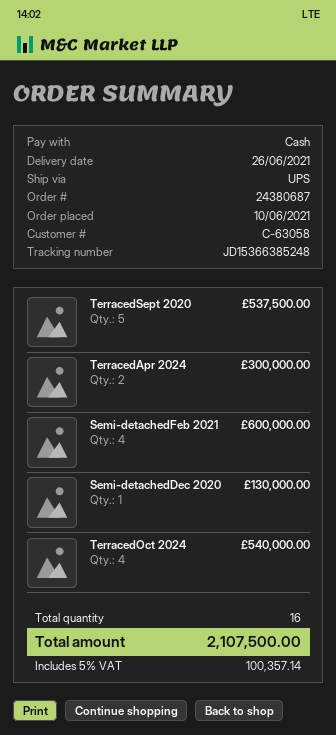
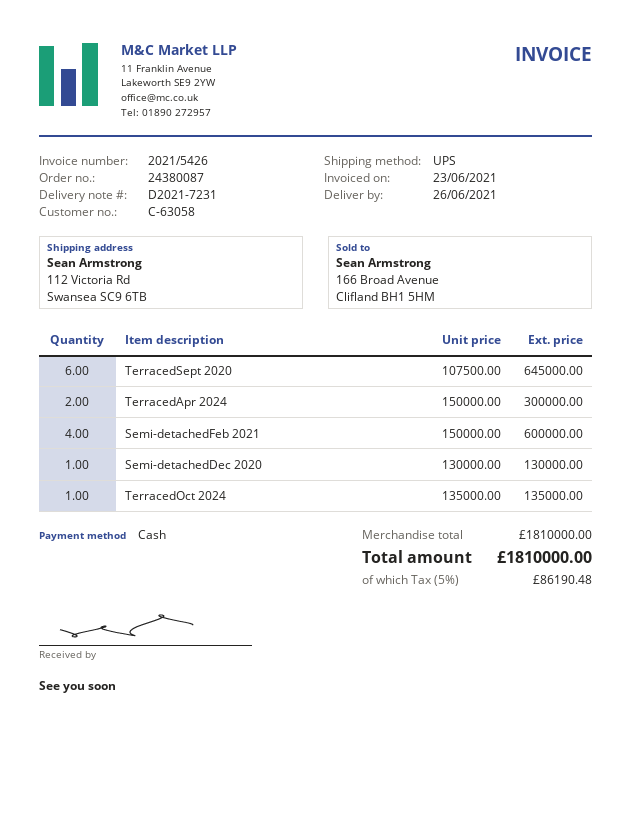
order number: 24380687 -> 24380087
TerracedSept 2020: 5 for 537500.00 -> 6 for 645000.00
TerracedOct 2024: 4 for 540000.00 -> 1 for 135000.00
tax: 5% = 100357.14 -> 5% = 86190.48
total: 2107500.00 -> 1810000.00

